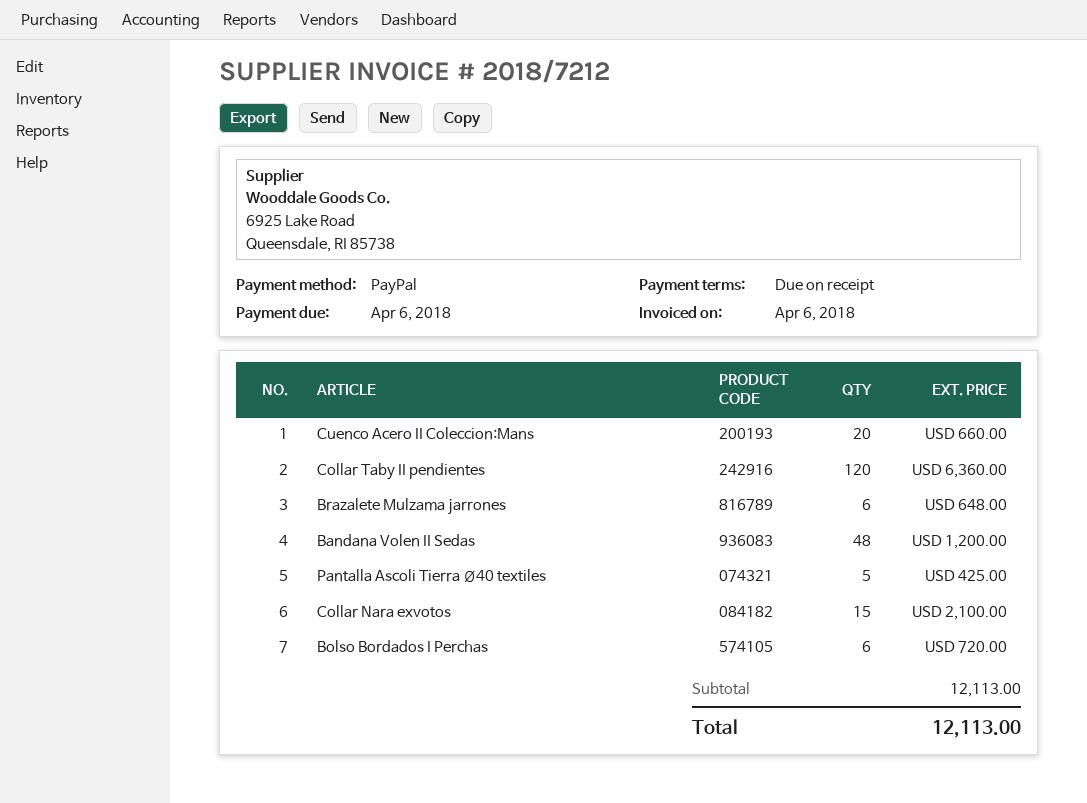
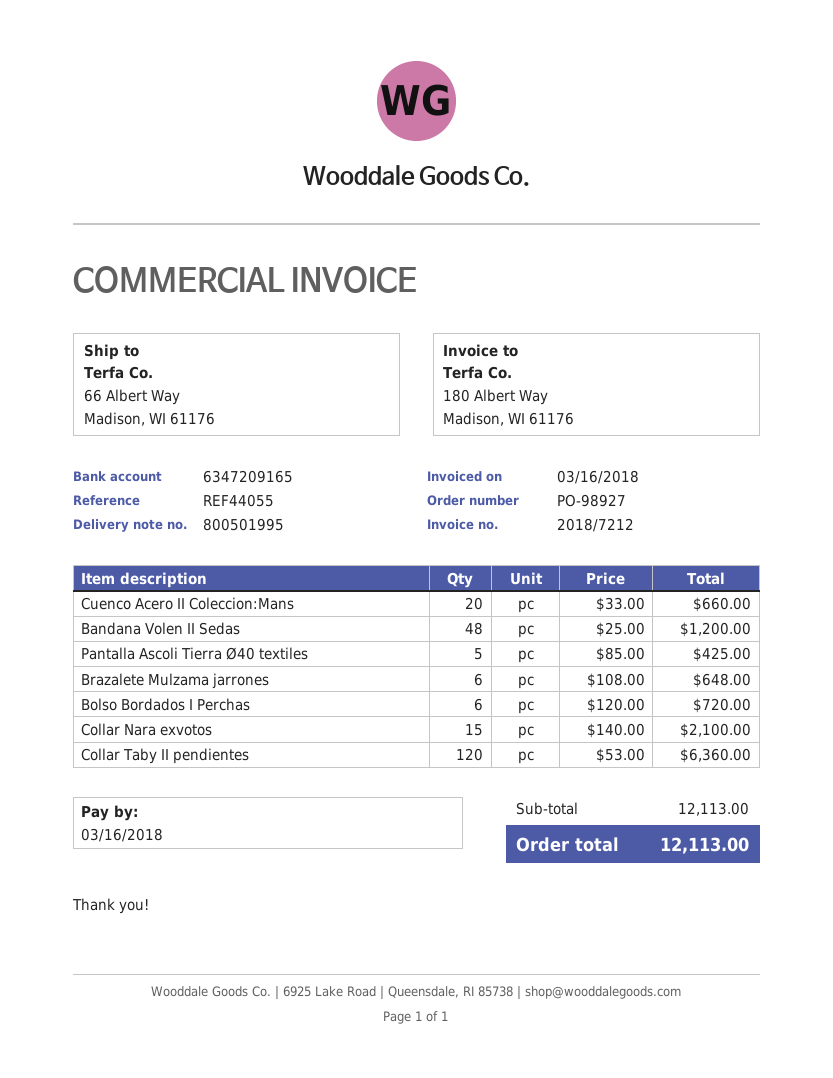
invoice date: 2018-04-06 -> 2018-03-16
due date: 2018-04-06 -> 2018-03-16

